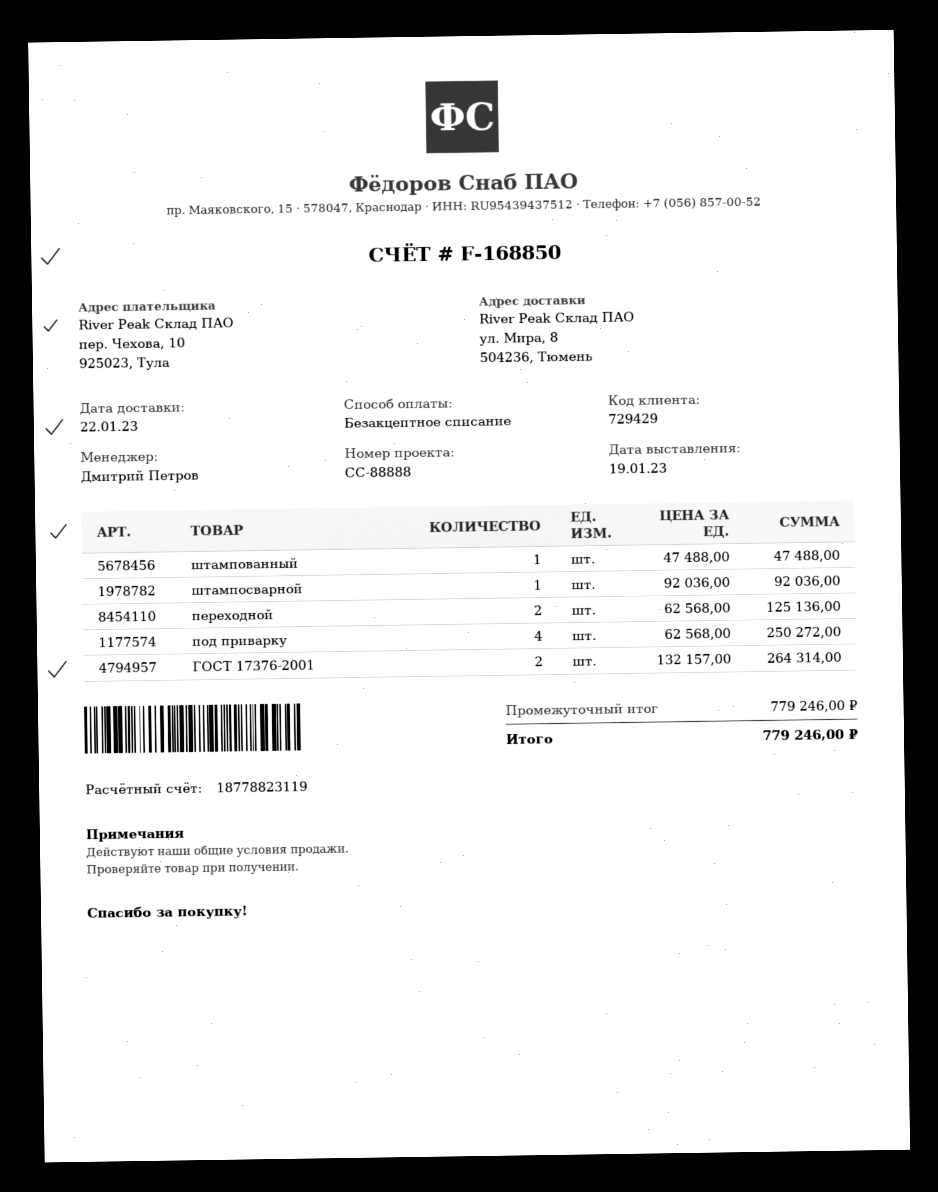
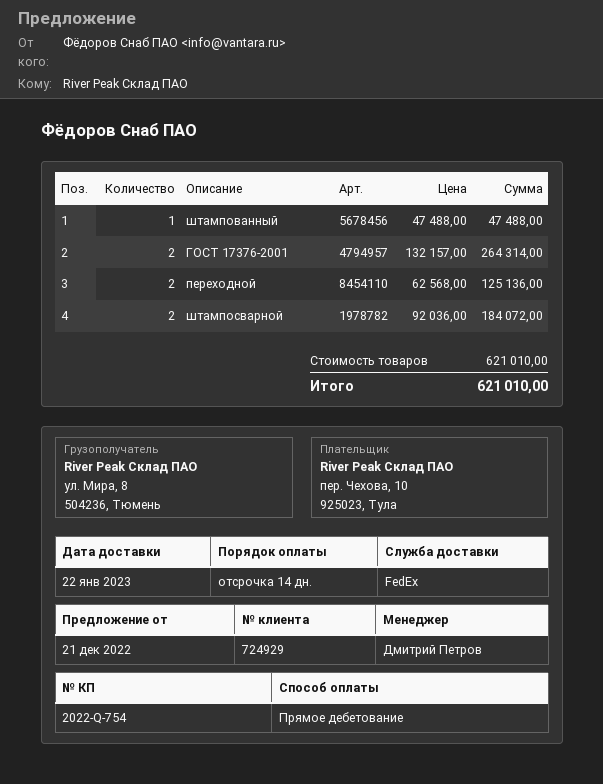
customer number: 729429 -> 724929
штампосварной: 1 x 92036.00 = 92036.00 -> 2 x 92036.00 = 184072.00
под приварку: 4 x 62568.00 = 250272.00 -> none
subtotal: 779246.00 -> 621010.00
total: 779246.00 -> 621010.00

